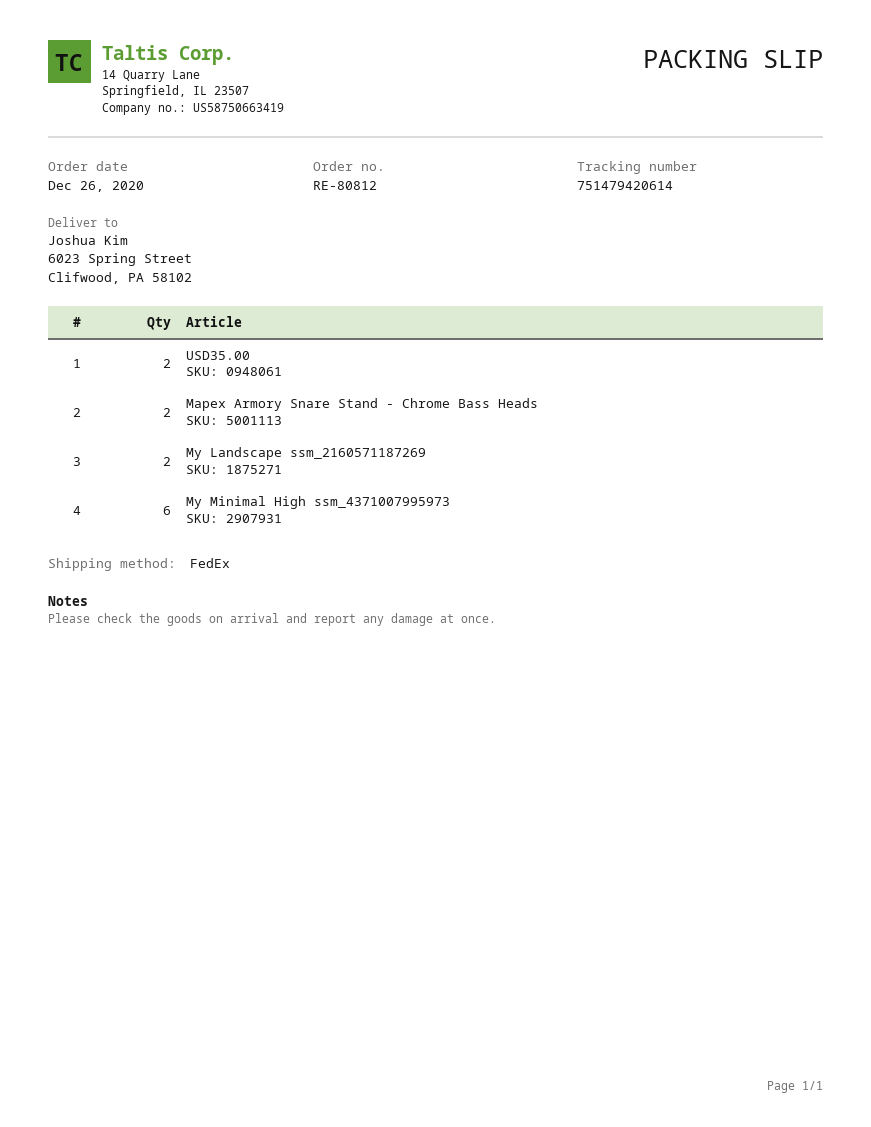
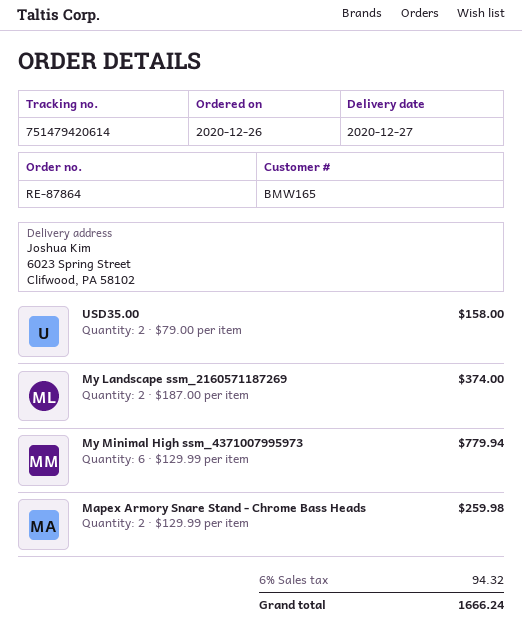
order number: RE-80812 -> RE-87864

